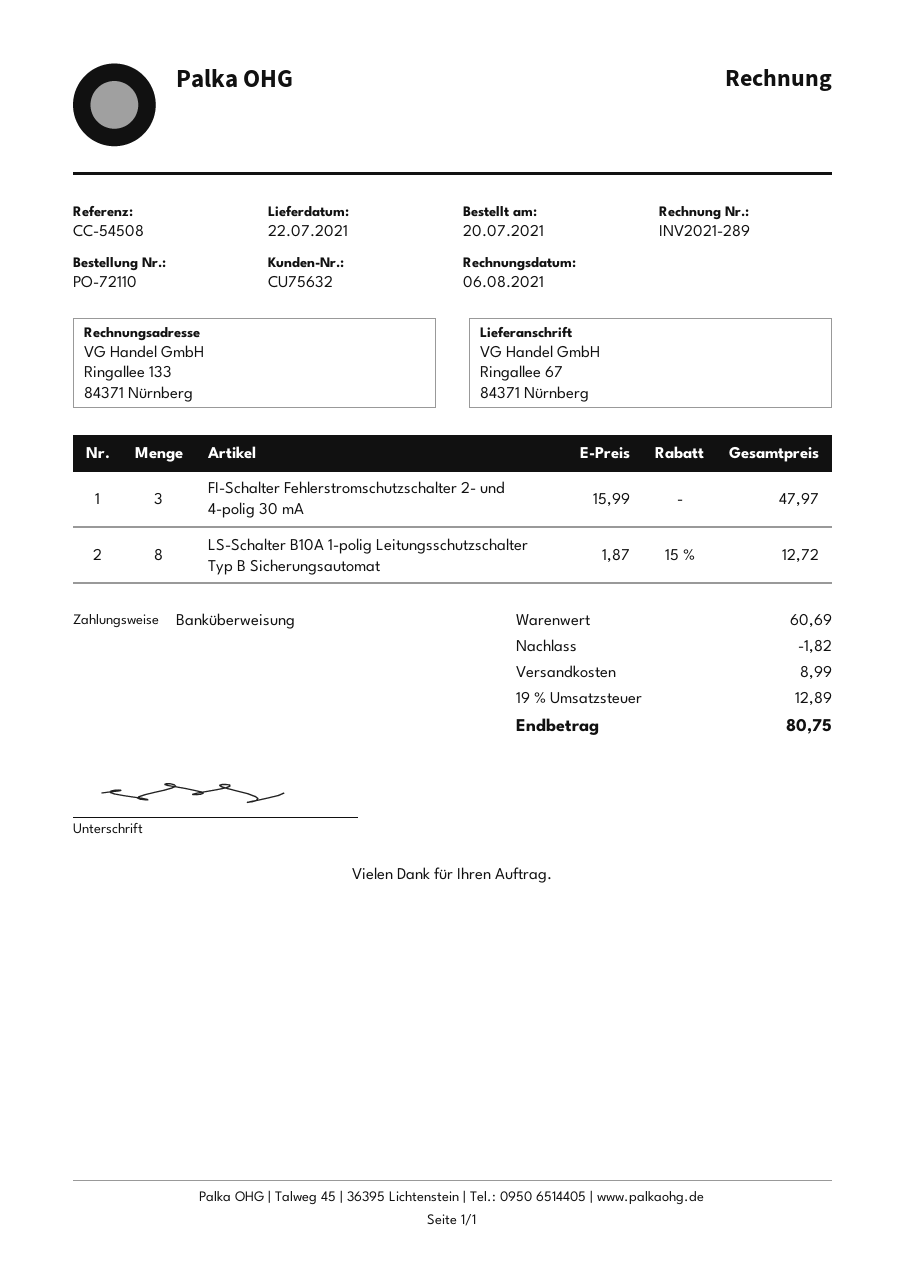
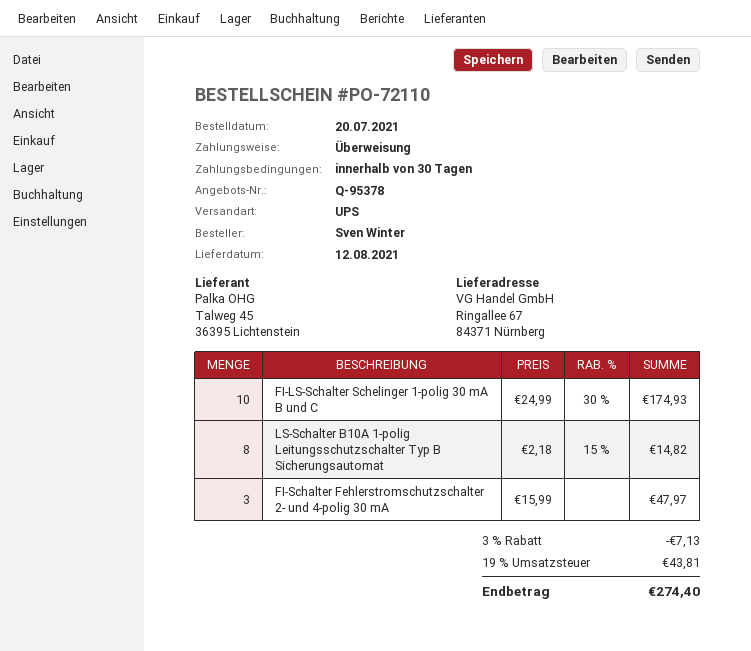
delivery date: 2021-07-22 -> 2021-08-12
LS-Schalter B10A 1-polig Leitungsschutzschalter Typ B Sicherungsautomat: 8 x 1.87 - 15% = 12.72 -> 8 x 2.18 - 15% = 14.82
FI-LS-Schalter Schelinger 1-polig 30 mA B und C: none -> 10 x 24.99 - 30% = 174.93
discount: 1.82 -> 7.13
shipping: 8.99 -> none
tax: 19% = 12.89 -> 19% = 43.81
total: 80.75 -> 274.40

